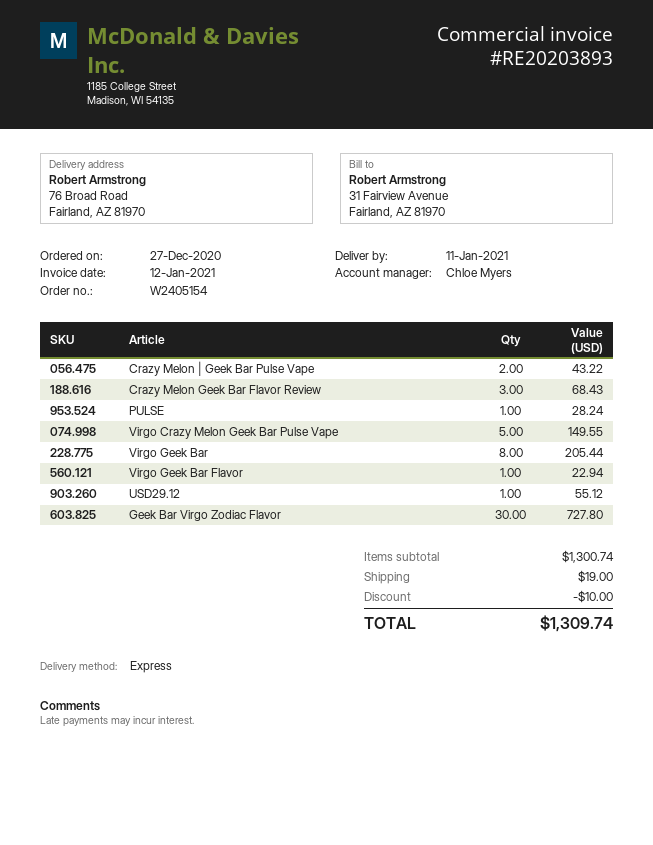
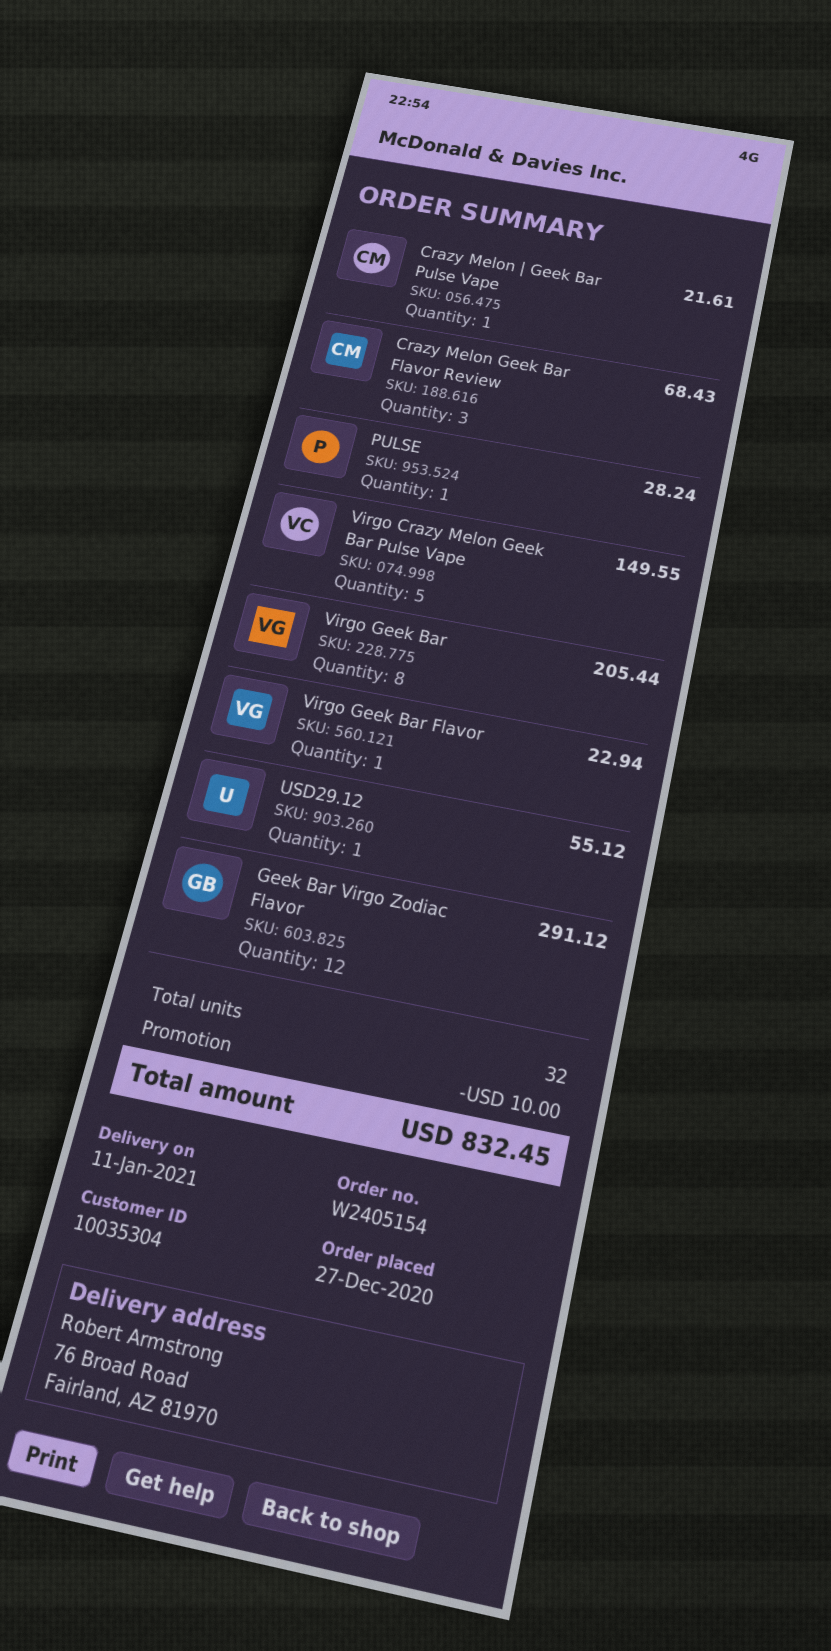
Crazy Melon | Geek Bar Pulse Vape: 2 for 43.22 -> 1 for 21.61
Geek Bar Virgo Zodiac Flavor: 30 for 727.80 -> 12 for 291.12
shipping: 19.00 -> none
total: 1309.74 -> 832.45

